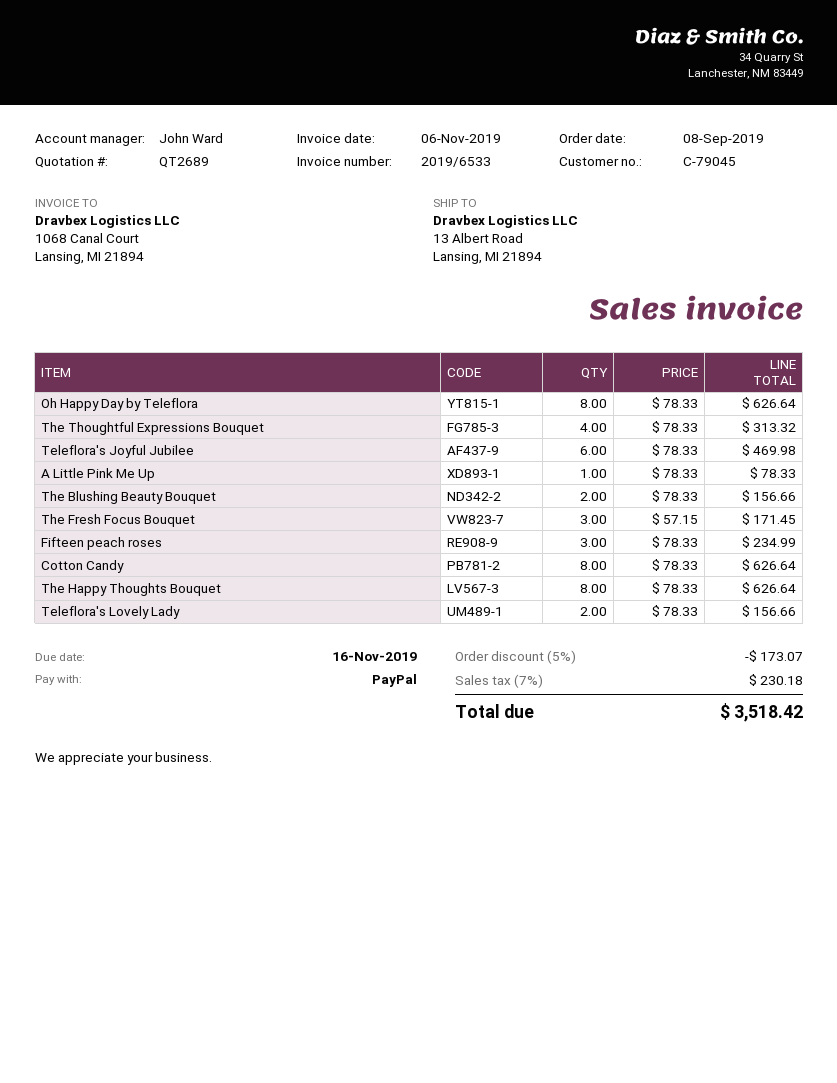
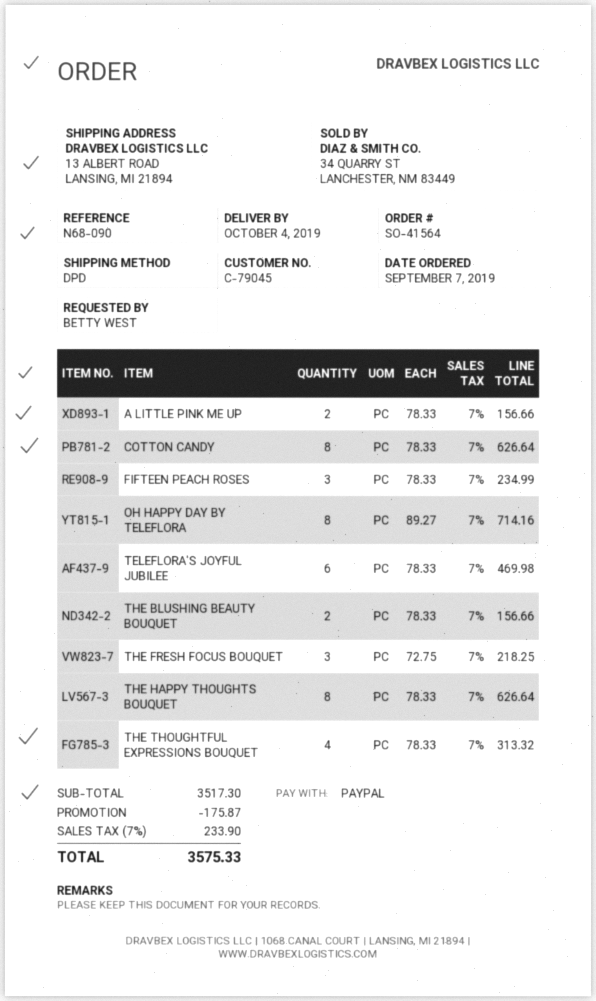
order date: 2019-09-08 -> 2019-09-07
Oh Happy Day by Teleflora: 8 x 78.33 = 626.64 -> 8 x 89.27 = 714.16
A Little Pink Me Up: 1 x 78.33 = 78.33 -> 2 x 78.33 = 156.66
The Fresh Focus Bouquet: 3 x 57.15 = 171.45 -> 3 x 72.75 = 218.25
Teleflora's Lovely Lady: 2 x 78.33 = 156.66 -> none
discount: 173.07 -> 175.87
tax: 7% = 230.18 -> 7% = 233.90
total: 3518.42 -> 3575.33

